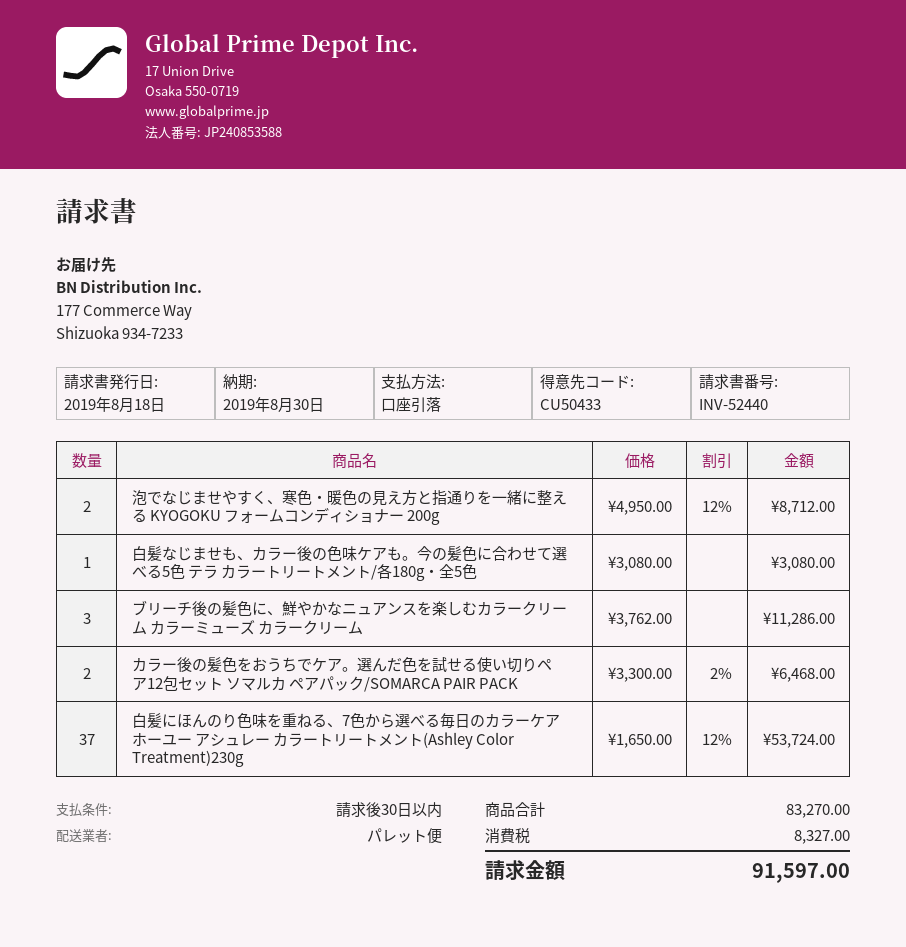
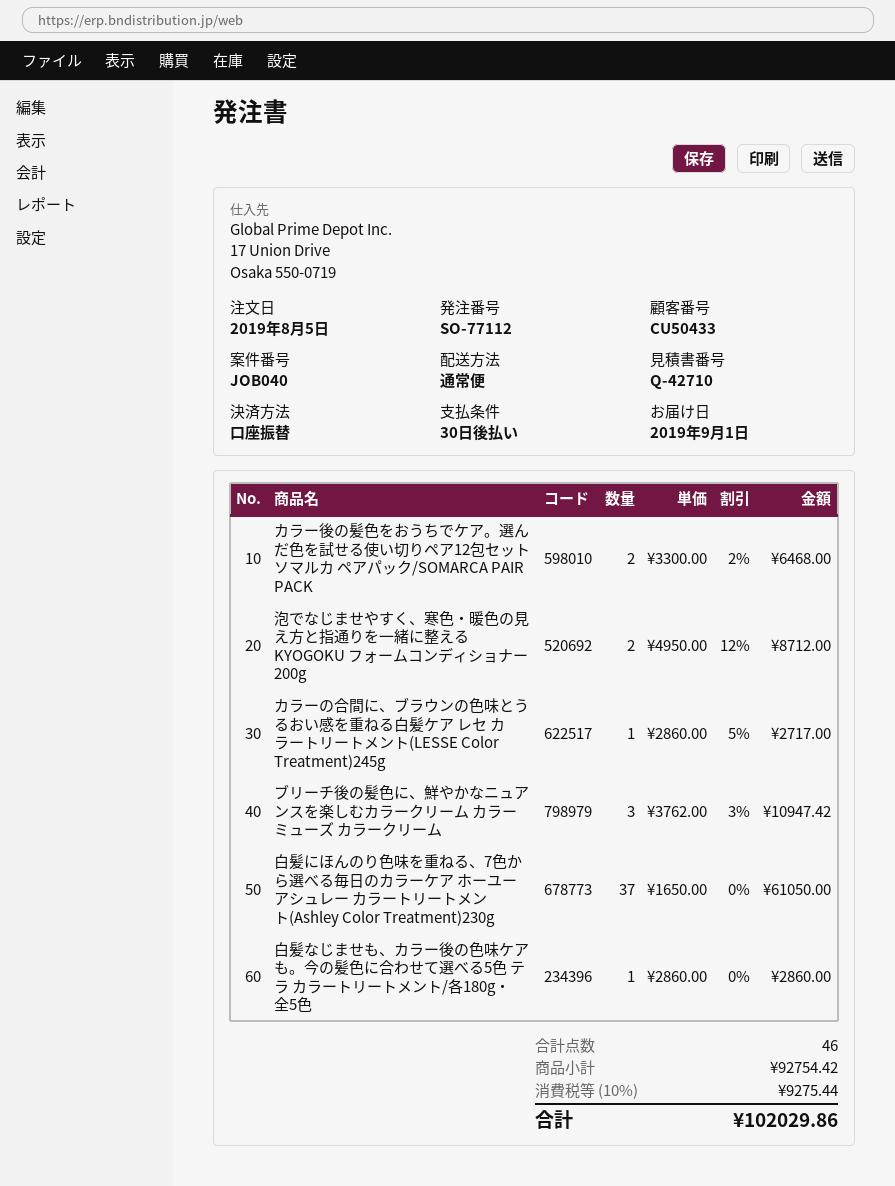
delivery date: 2019-08-30 -> 2019-09-01
shipping method: pallet freight -> standard
白髪なじませも、カラー後の色味ケアも。今の髪色に合わせて選べる5色 テラ カラートリートメント/各180g・全5色: 1 x 3080.00 = 3080.00 -> 1 x 2860.00 = 2860.00
ブリーチ後の髪色に、鮮やかなニュアンスを楽しむカラークリーム カラーミューズ カラークリーム: 3 x 3762.00 = 11286.00 -> 3 x 3762.00 - 3% = 10947.42
白髪にほんのり色味を重ねる、7色から選べる毎日のカラーケア ホーユー アシュレー カラートリートメント(Ashley Color Treatment)230g: 37 x 1650.00 - 12% = 53724.00 -> 37 x 1650.00 = 61050.00
カラーの合間に、ブラウンの色味とうるおい感を重ねる白髪ケア レセ カラートリートメント(LESSE Color Treatment)245g: none -> 1 x 2860.00 - 5% = 2717.00
subtotal: 83270.00 -> 92754.42
tax: 8327.00 -> 9275.44
total: 91597.00 -> 102029.86

